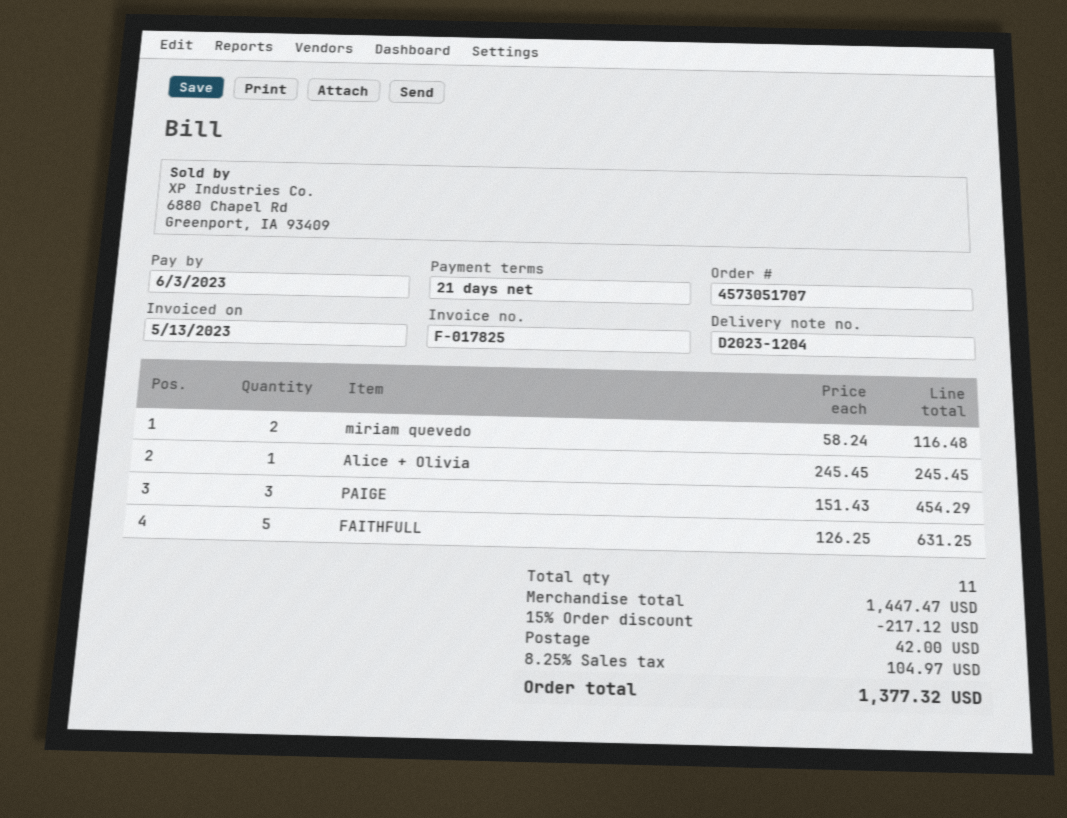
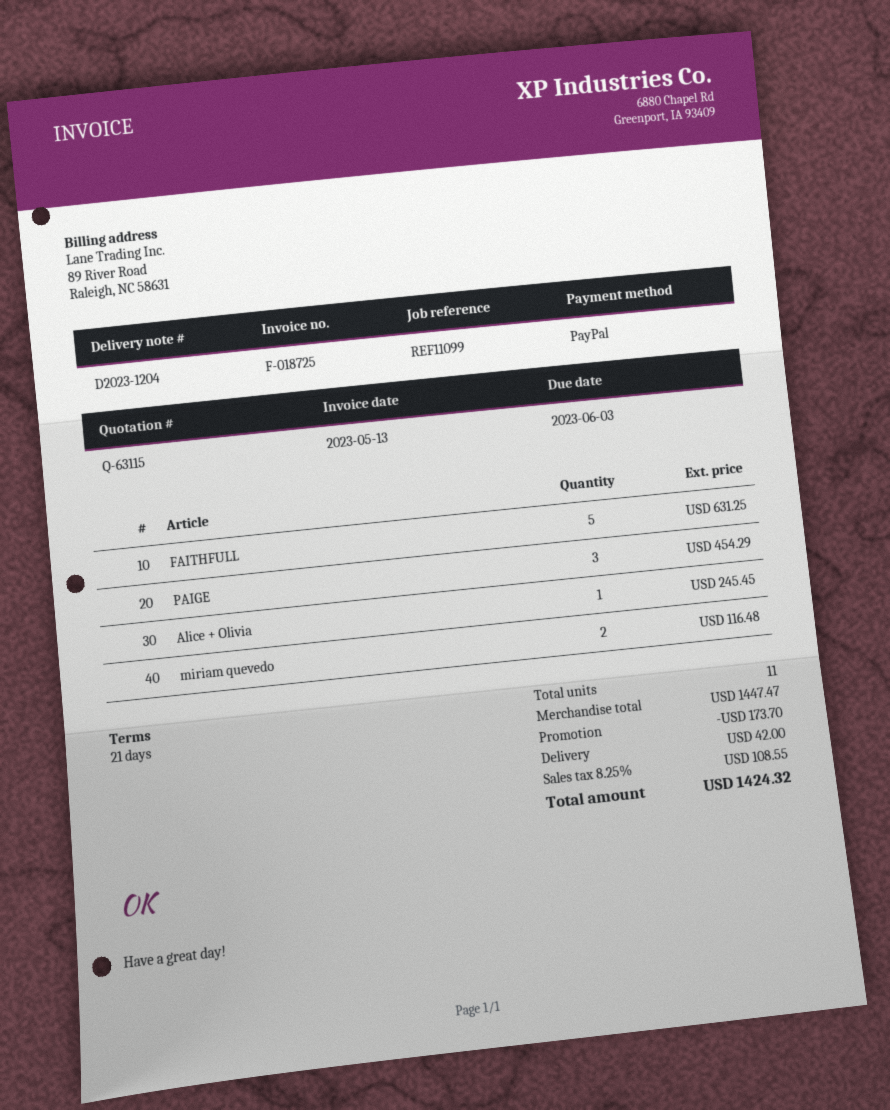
invoice number: F-017825 -> F-018725
discount: 217.12 -> 173.70
tax: 8.25% = 104.97 -> 8.25% = 108.55
total: 1377.32 -> 1424.32

